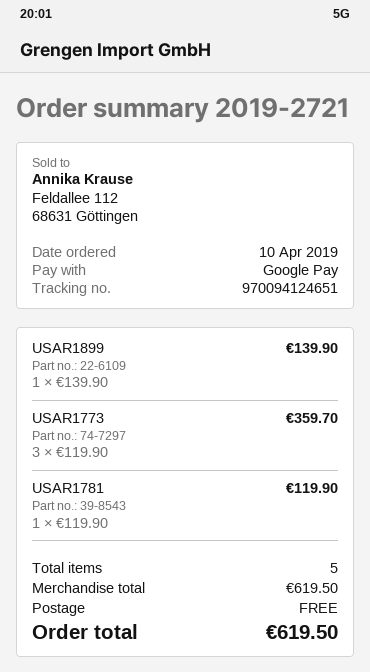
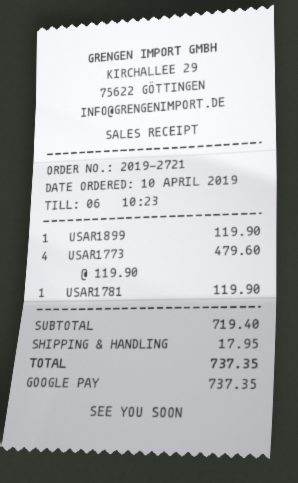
USAR1899: 1 x 139.90 = 139.90 -> 1 x 119.90 = 119.90
USAR1773: 3 x 119.90 = 359.70 -> 4 x 119.90 = 479.60
subtotal: 619.50 -> 719.40
shipping: 0.00 -> 17.95
total: 619.50 -> 737.35

